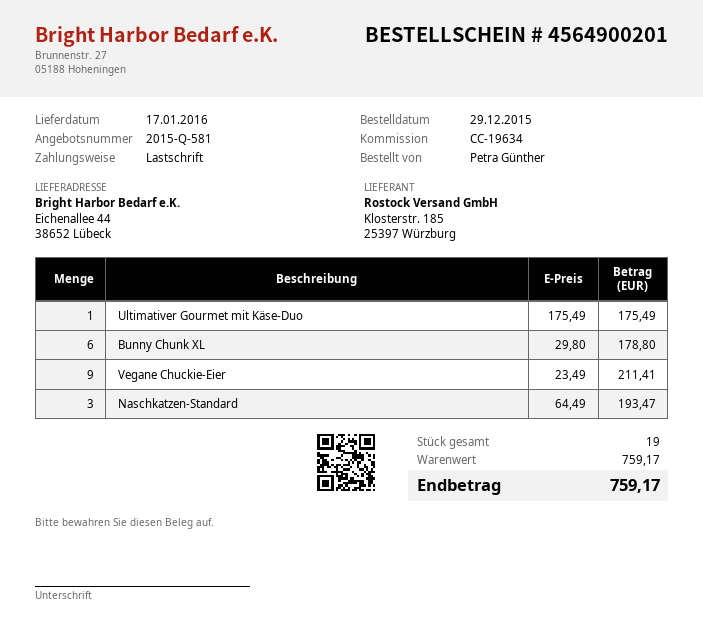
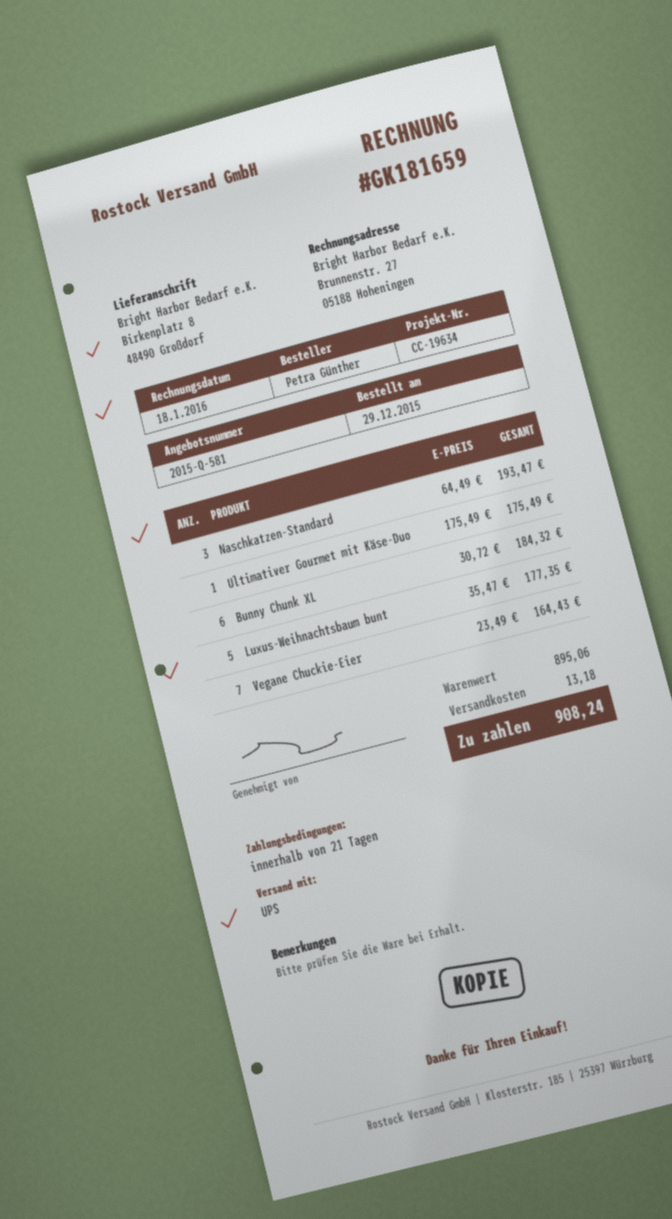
ship to: Eichenallee 44, 38652 Lübeck -> Birkenplatz 8, 48490 Großdorf
Bunny Chunk XL: 6 x 29.80 = 178.80 -> 6 x 30.72 = 184.32
Vegane Chuckie-Eier: 9 x 23.49 = 211.41 -> 7 x 23.49 = 164.43
Luxus-Weihnachtsbaum bunt: none -> 5 x 35.47 = 177.35
subtotal: 759.17 -> 895.06
shipping: none -> 13.18
total: 759.17 -> 908.24

